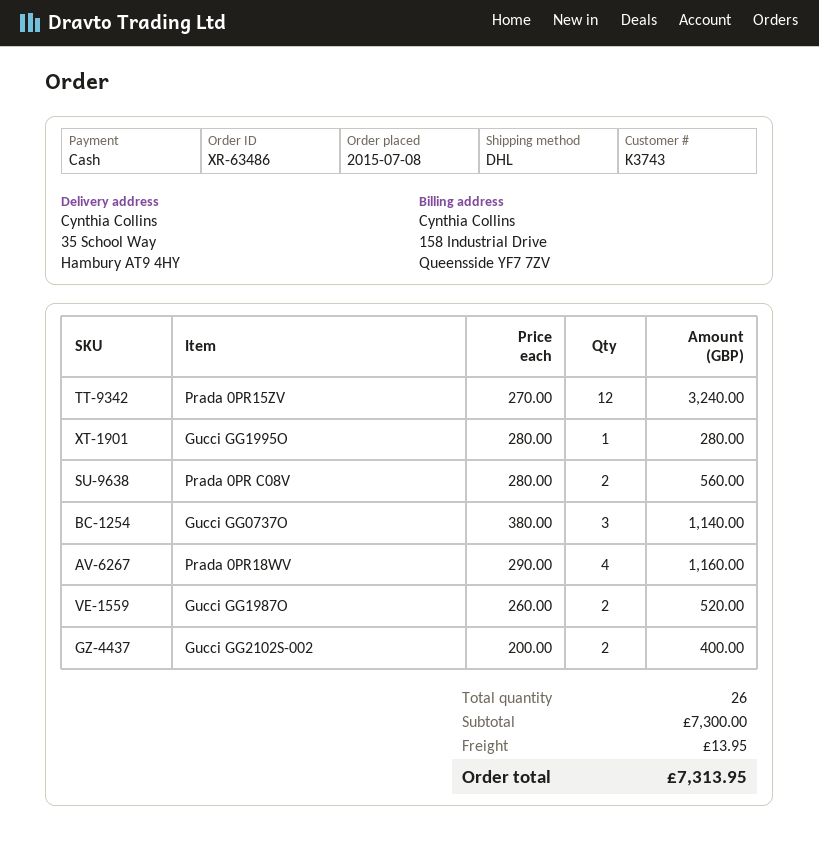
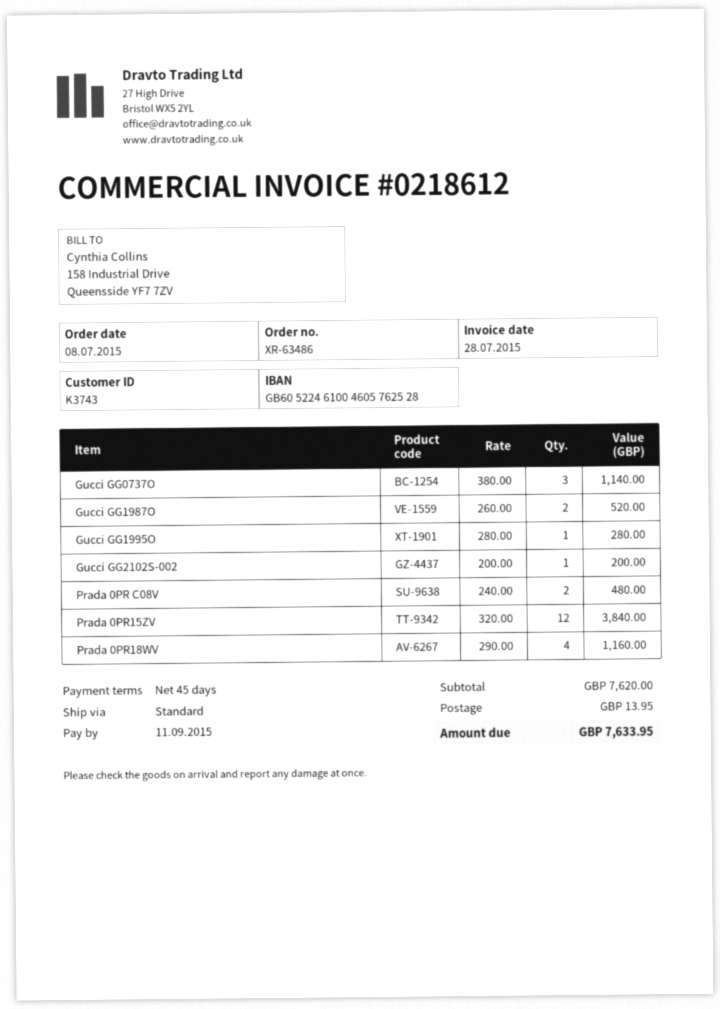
shipping method: DHL -> standard
Prada 0PR15ZV: 12 x 270.00 = 3240.00 -> 12 x 320.00 = 3840.00
Prada 0PR C08V: 2 x 280.00 = 560.00 -> 2 x 240.00 = 480.00
Gucci GG2102S-002: 2 x 200.00 = 400.00 -> 1 x 200.00 = 200.00
subtotal: 7300.00 -> 7620.00
total: 7313.95 -> 7633.95

